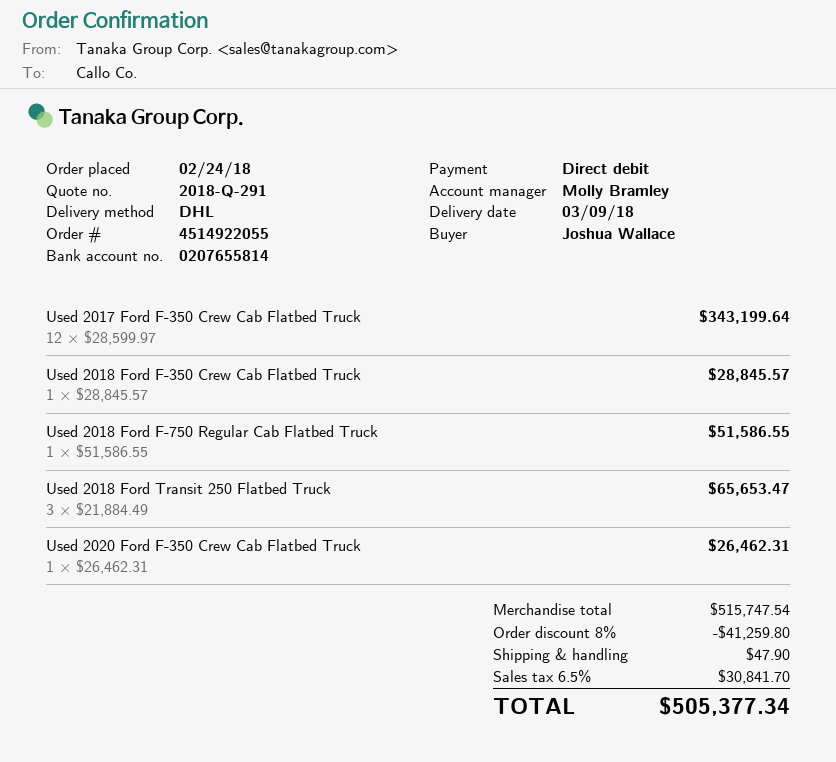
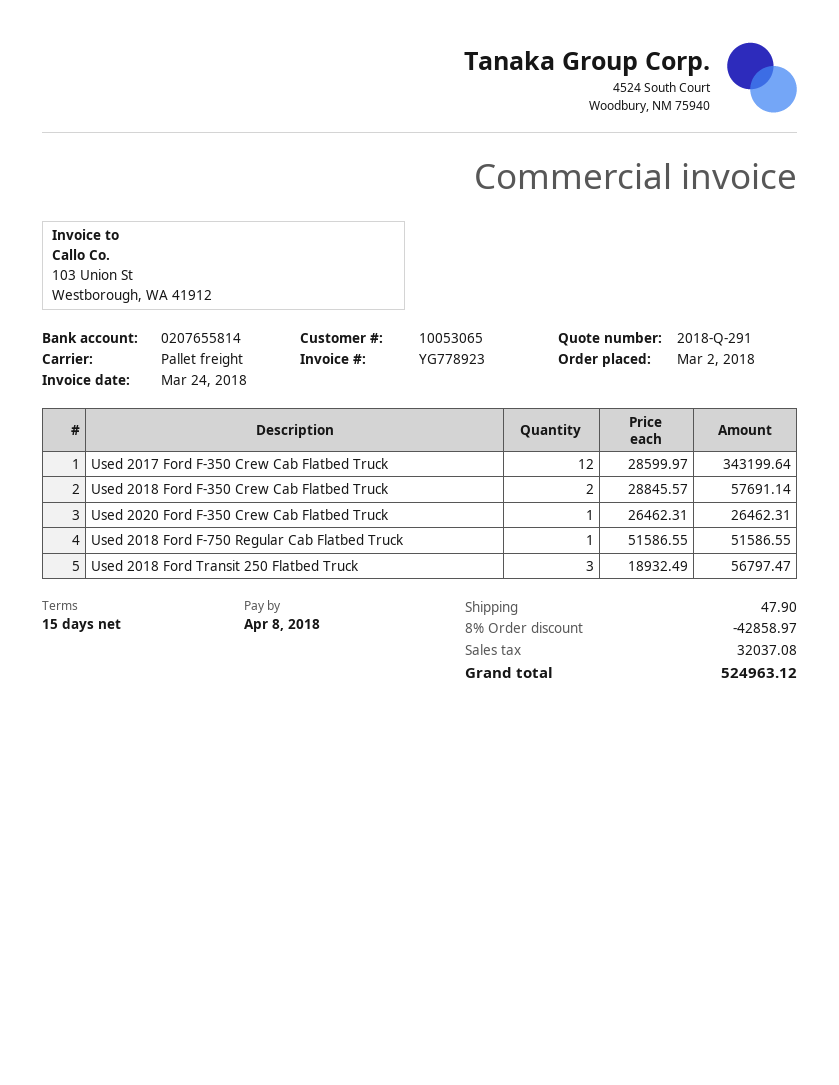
order date: 2018-02-24 -> 2018-03-02
shipping method: DHL -> pallet freight
Used 2018 Ford F-350 Crew Cab Flatbed Truck: 1 x 28845.57 = 28845.57 -> 2 x 28845.57 = 57691.14
Used 2018 Ford Transit 250 Flatbed Truck: 3 x 21884.49 = 65653.47 -> 3 x 18932.49 = 56797.47
discount: 8% = 41259.80 -> 8% = 42858.97
tax: 30841.70 -> 32037.08
total: 505377.34 -> 524963.12

